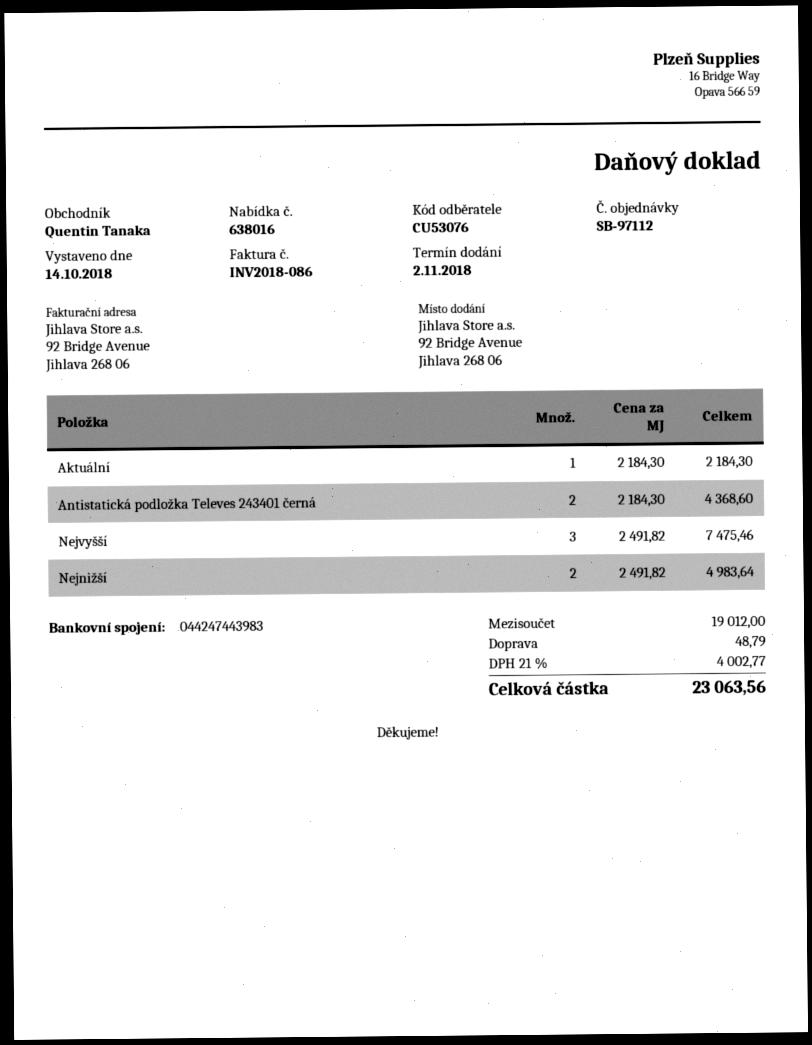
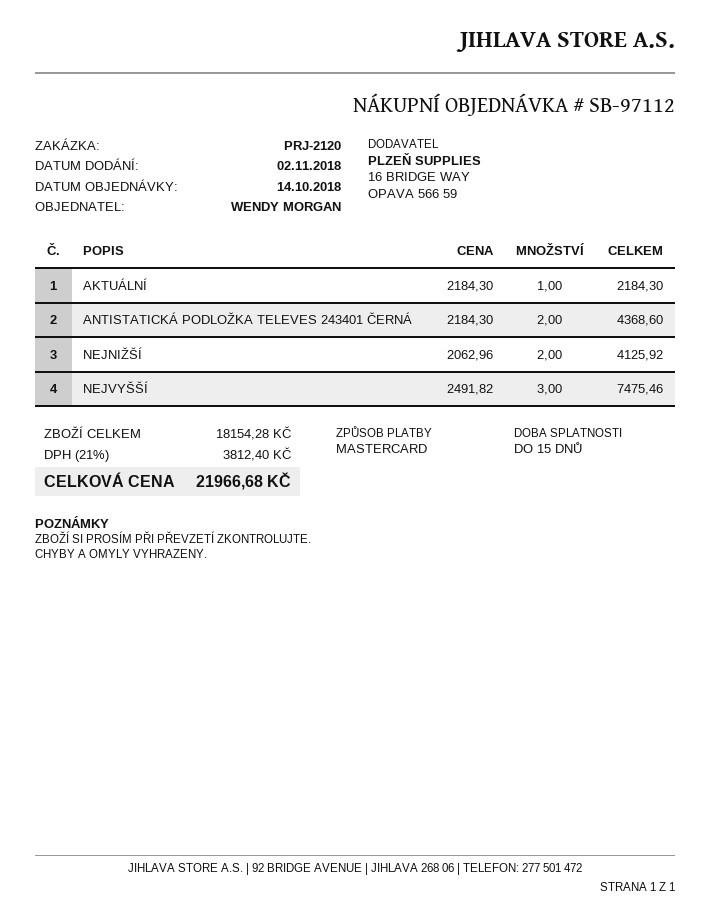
Nejnižší: 2 x 2491.82 = 4983.64 -> 2 x 2062.96 = 4125.92
subtotal: 19012.00 -> 18154.28
shipping: 48.79 -> none
tax: 21% = 4002.77 -> 21% = 3812.40
total: 23063.56 -> 21966.68

